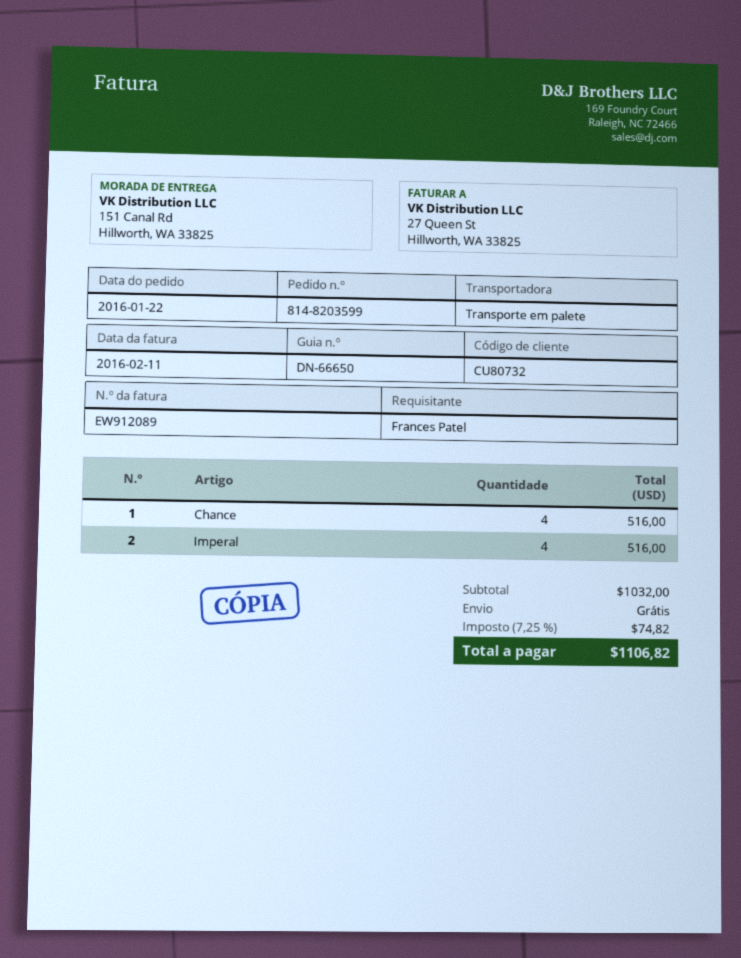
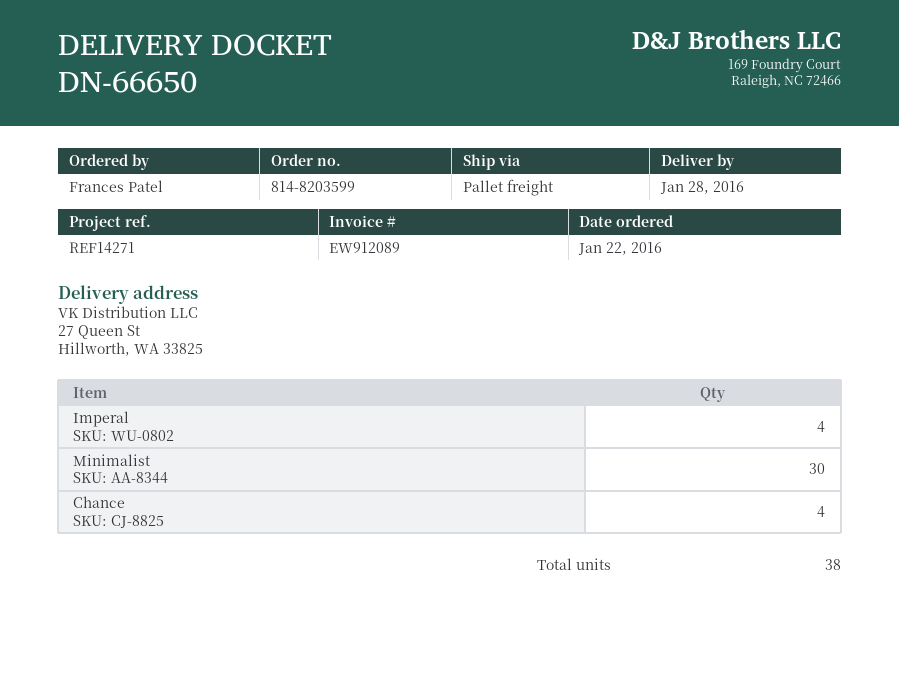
ship to: 151 Canal Rd, Hillworth, WA 33825 -> 27 Queen St, Hillworth, WA 33825
Minimalist: none -> 30

